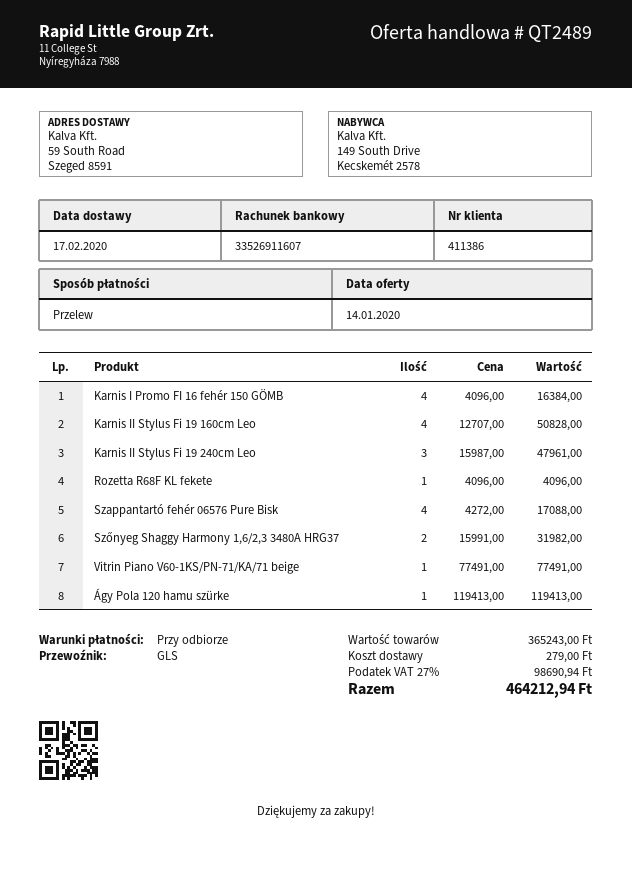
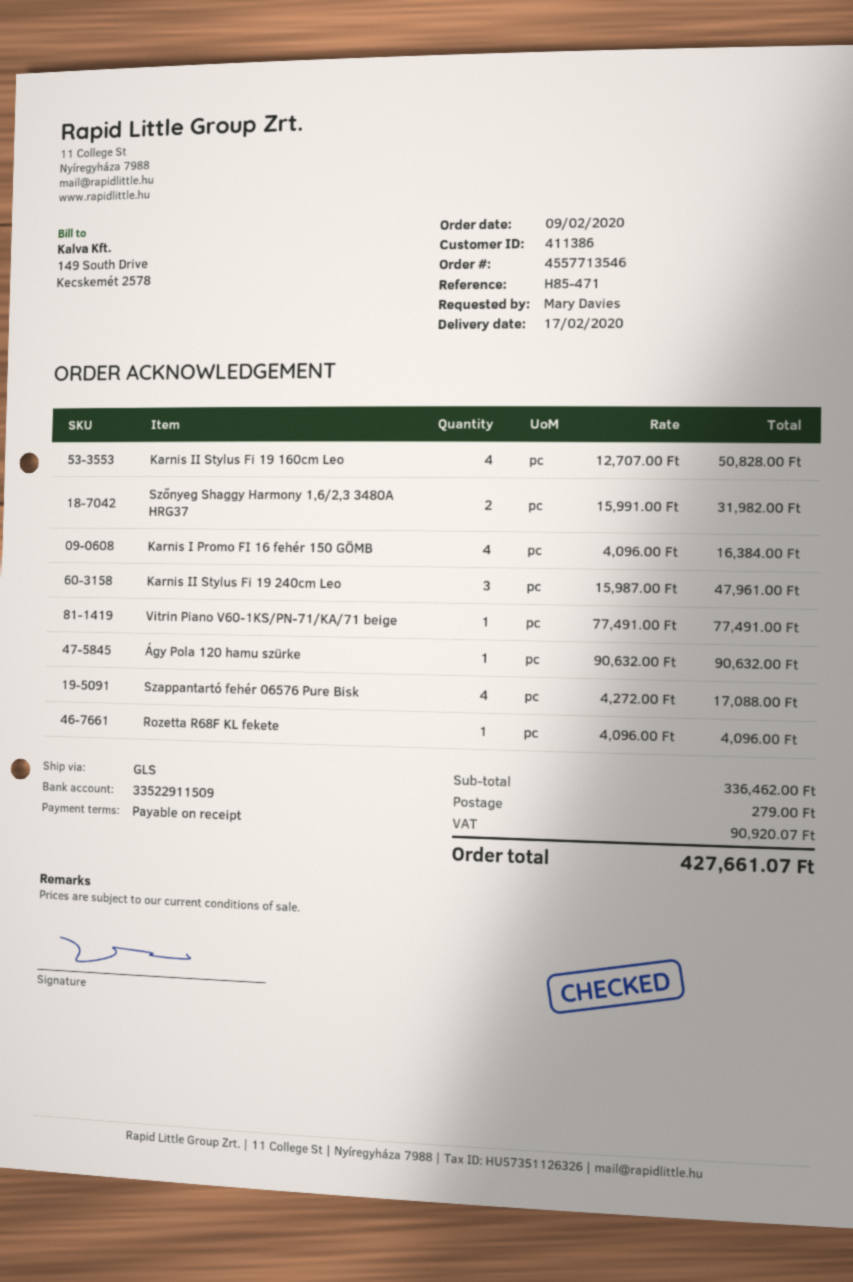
bank account: 33526911607 -> 33522911509
Ágy Pola 120 hamu szürke: 1 x 119413.00 = 119413.00 -> 1 x 90632.00 = 90632.00
subtotal: 365243.00 -> 336462.00
tax: 98690.94 -> 90920.07
total: 464212.94 -> 427661.07

